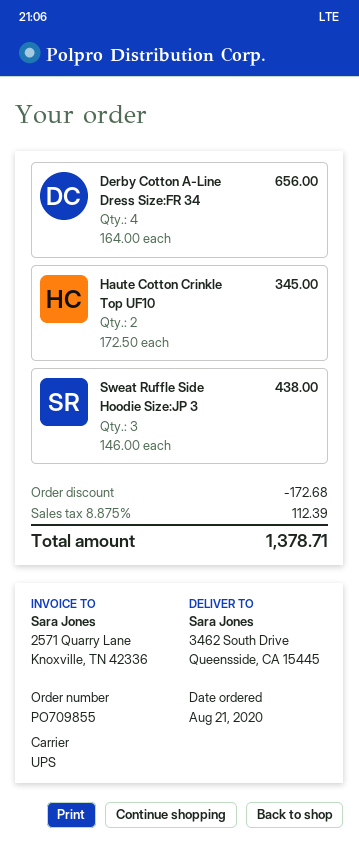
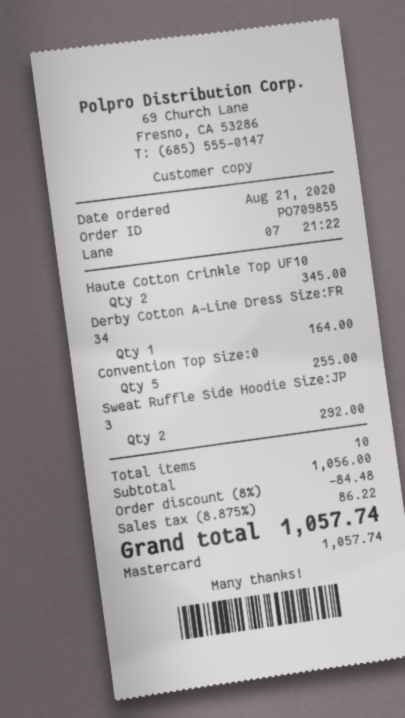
Derby Cotton A-Line Dress Size:FR 34: 4 for 656.00 -> 1 for 164.00
Sweat Ruffle Side Hoodie Size:JP 3: 3 for 438.00 -> 2 for 292.00
Convention Top Size:0: none -> 5 for 255.00
discount: 172.68 -> 84.48
tax: 8.875% = 112.39 -> 8.875% = 86.22
total: 1378.71 -> 1057.74

